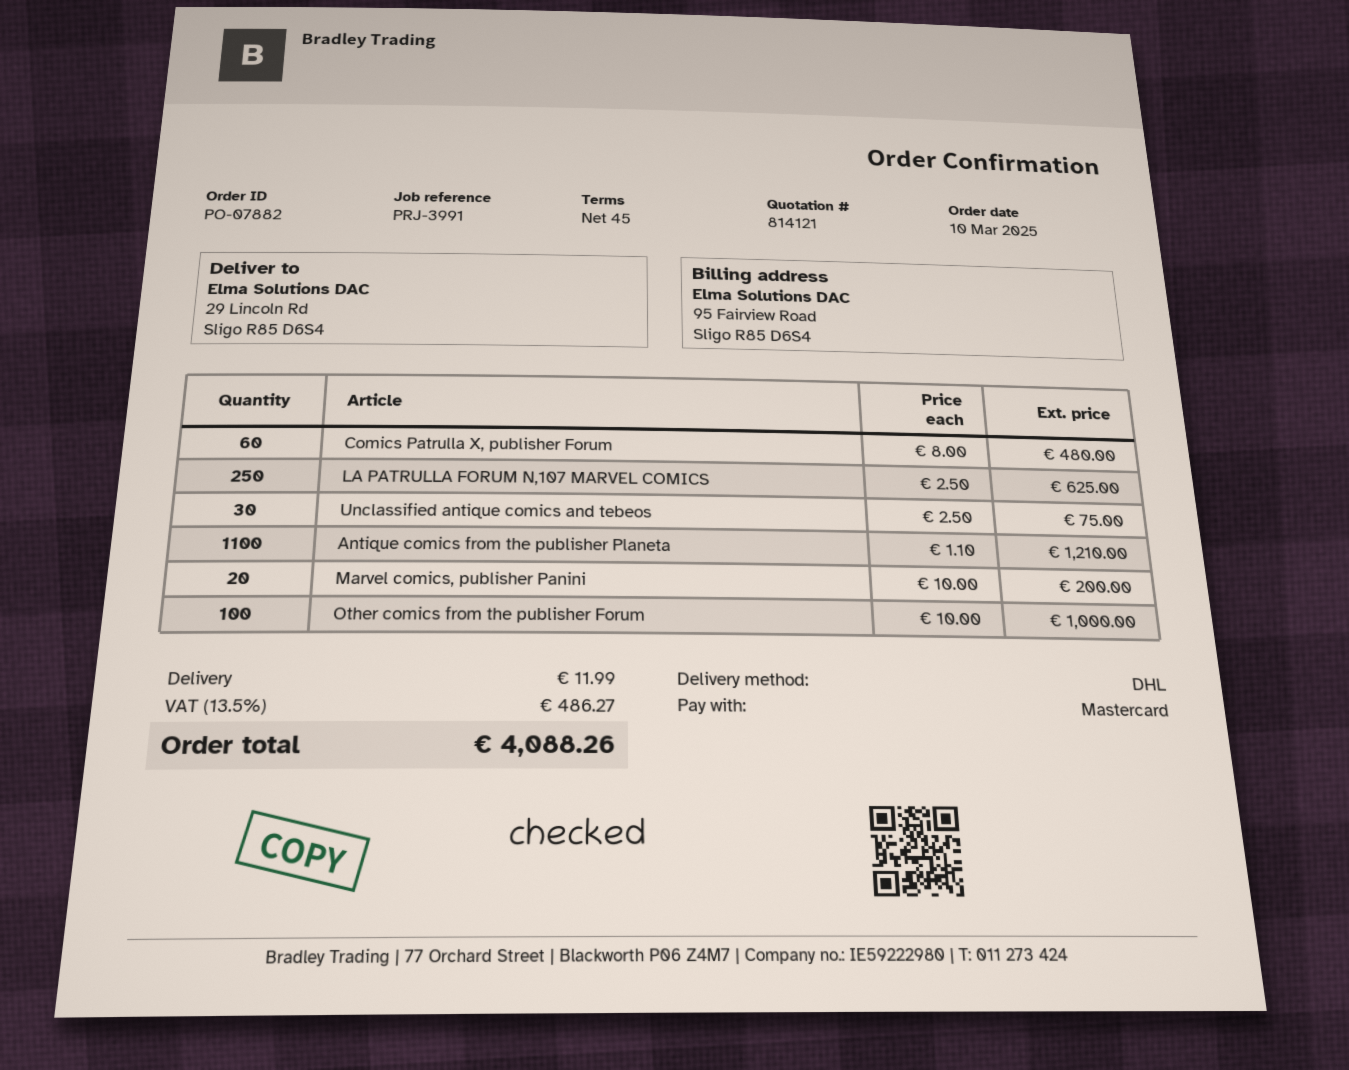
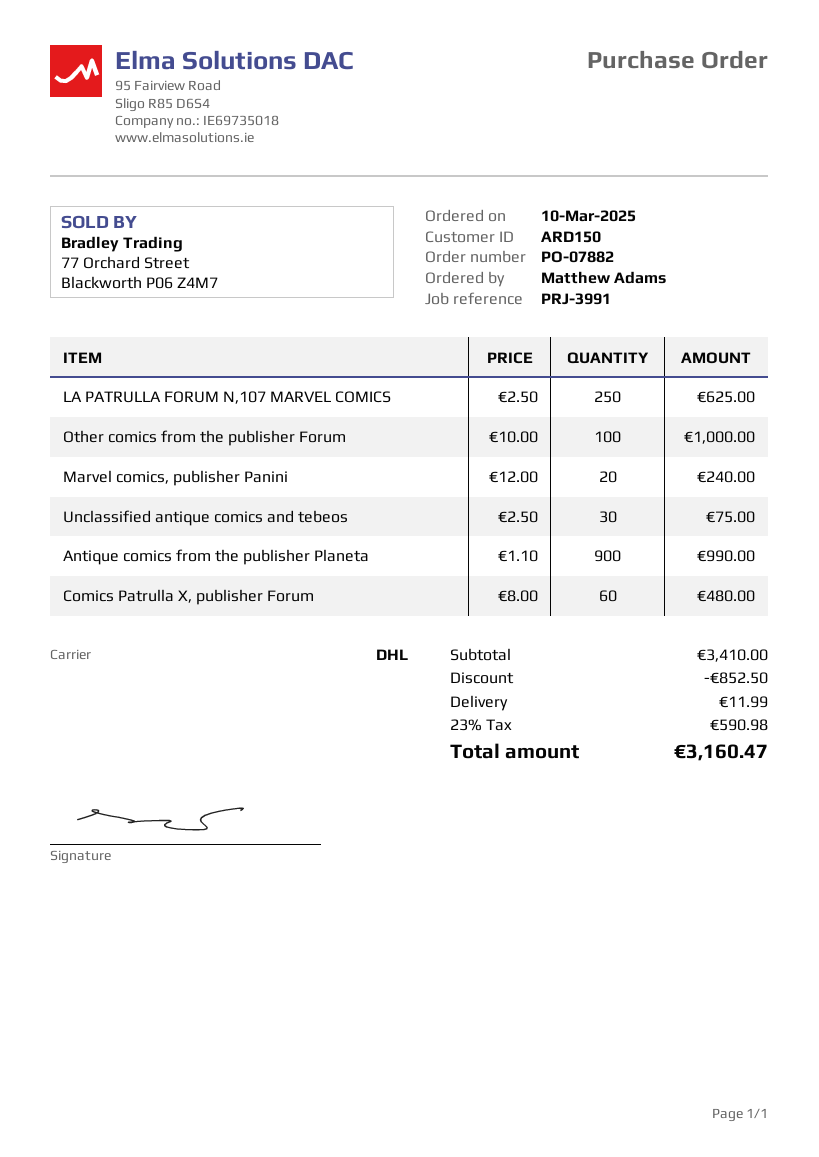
Antique comics from the publisher Planeta: 1100 x 1.10 = 1210.00 -> 900 x 1.10 = 990.00
Marvel comics, publisher Panini: 20 x 10.00 = 200.00 -> 20 x 12.00 = 240.00
discount: none -> 852.50
tax: 13.5% = 486.27 -> 23% = 590.98
total: 4088.26 -> 3160.47

